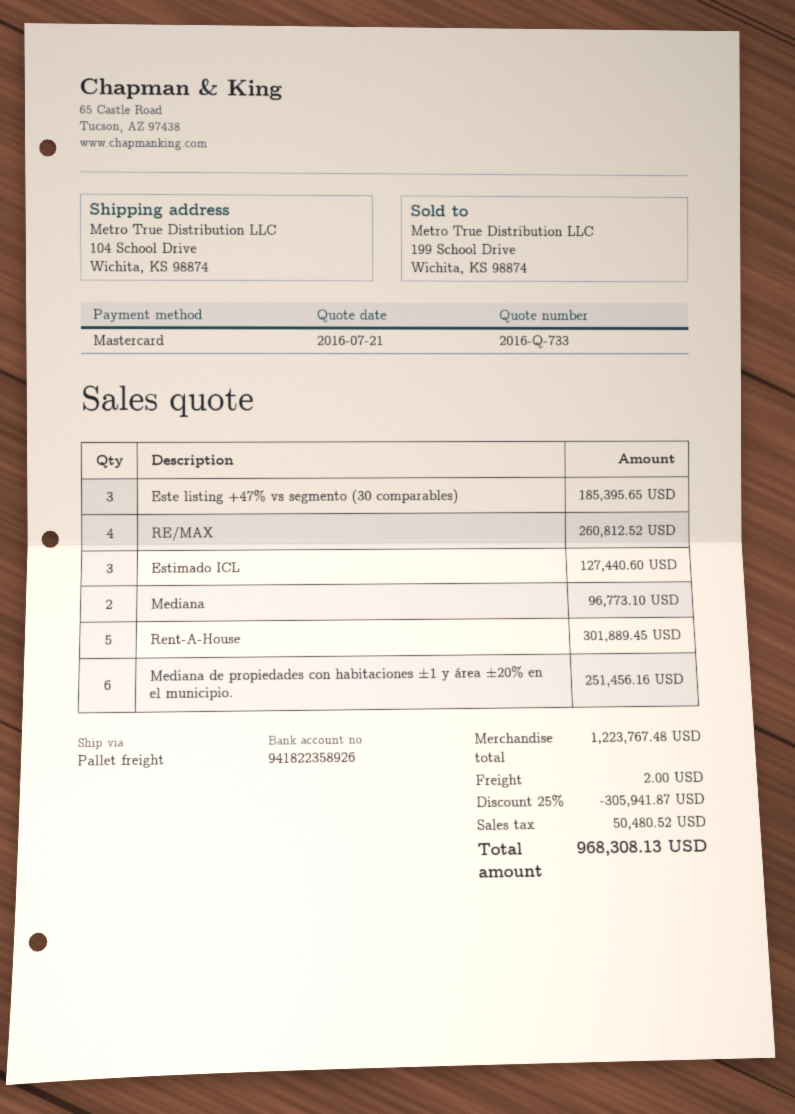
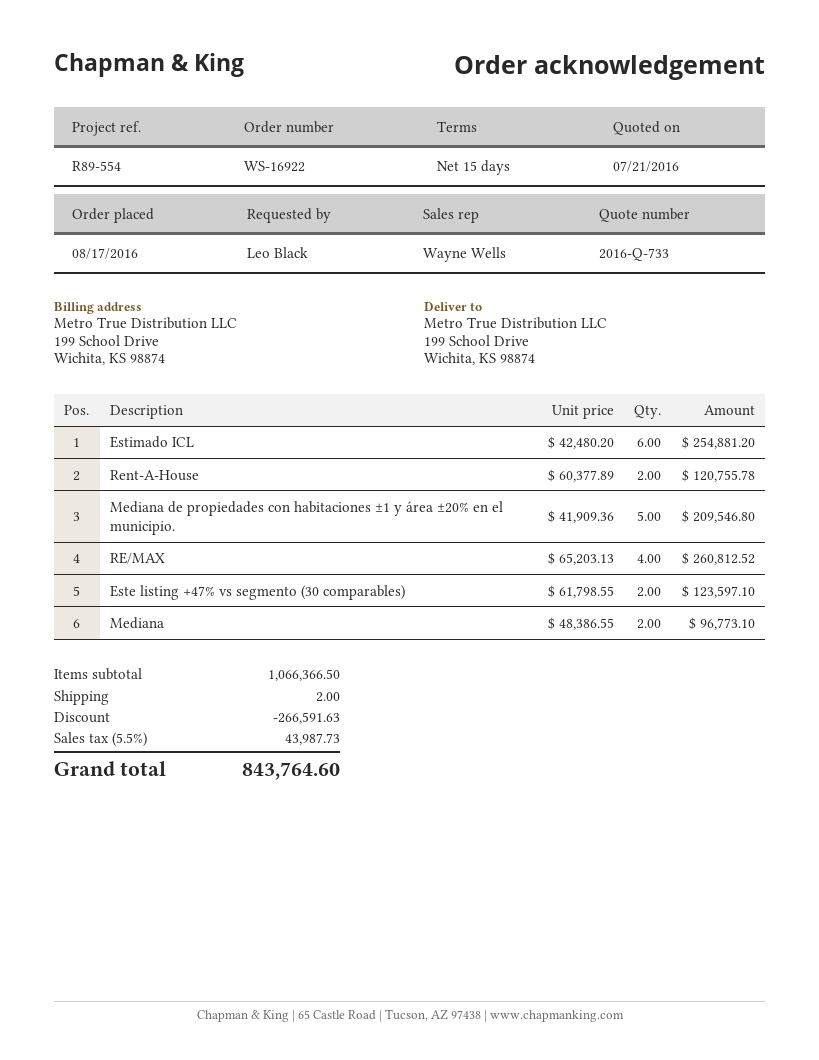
ship to: 104 School Drive, Wichita, KS 98874 -> 199 School Drive, Wichita, KS 98874
Este listing +47% vs segmento (30 comparables): 3 for 185395.65 -> 2 for 123597.10
Estimado ICL: 3 for 127440.60 -> 6 for 254881.20
Rent-A-House: 5 for 301889.45 -> 2 for 120755.78
Mediana de propiedades con habitaciones ±1 y área ±20% en el municipio.: 6 for 251456.16 -> 5 for 209546.80
subtotal: 1223767.48 -> 1066366.50
discount: 305941.87 -> 266591.63
tax: 50480.52 -> 43987.73
total: 968308.13 -> 843764.60

